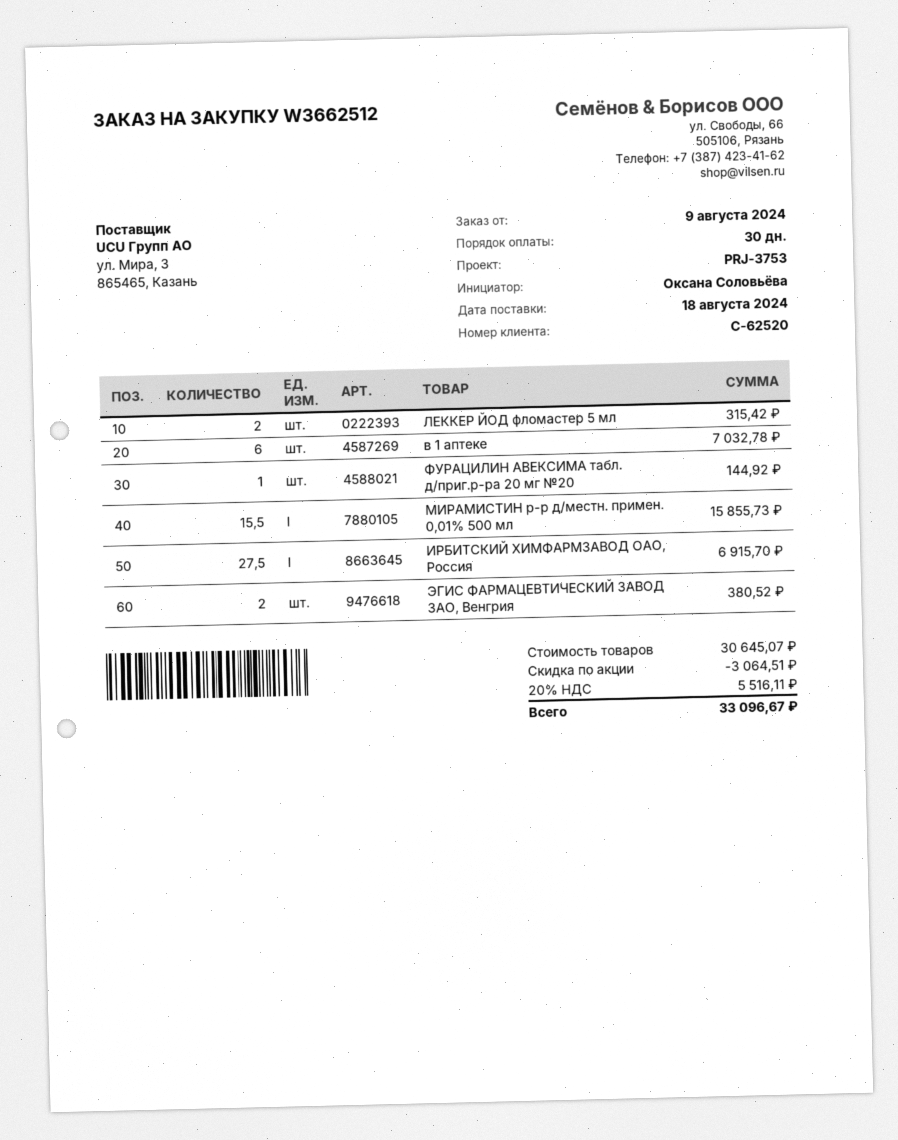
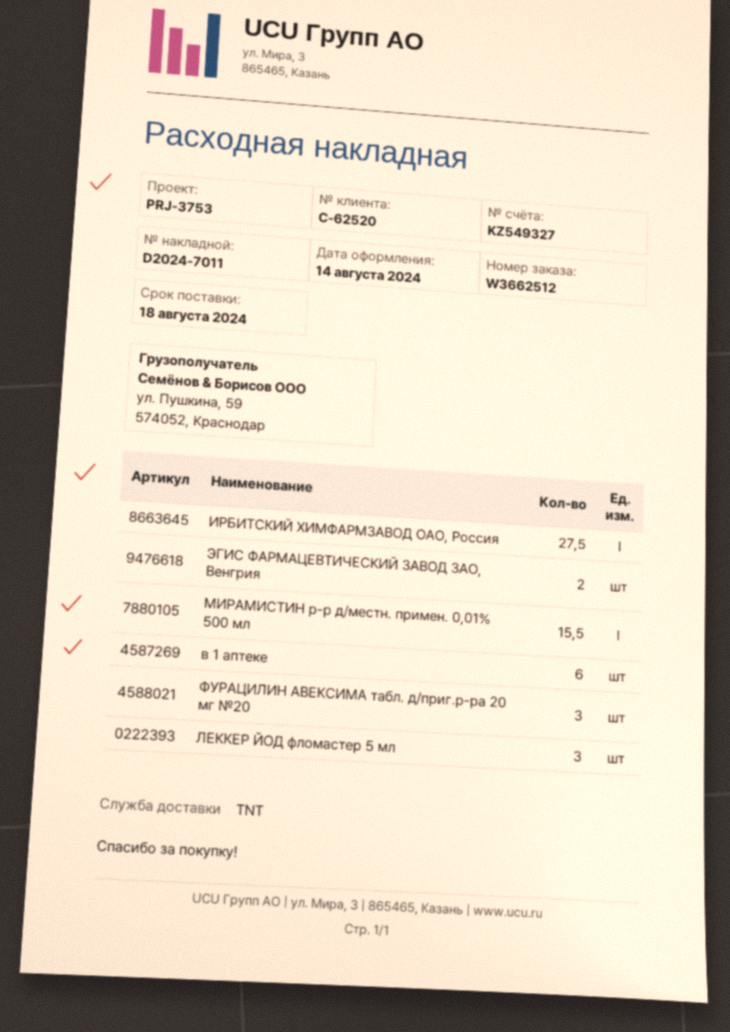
order date: 2024-08-09 -> 2024-08-14
ЛЕККЕР ЙОД фломастер 5 мл: 2 -> 3
ФУРАЦИЛИН АВЕКСИМА табл. д/приг.р-ра 20 мг №20: 1 -> 3

